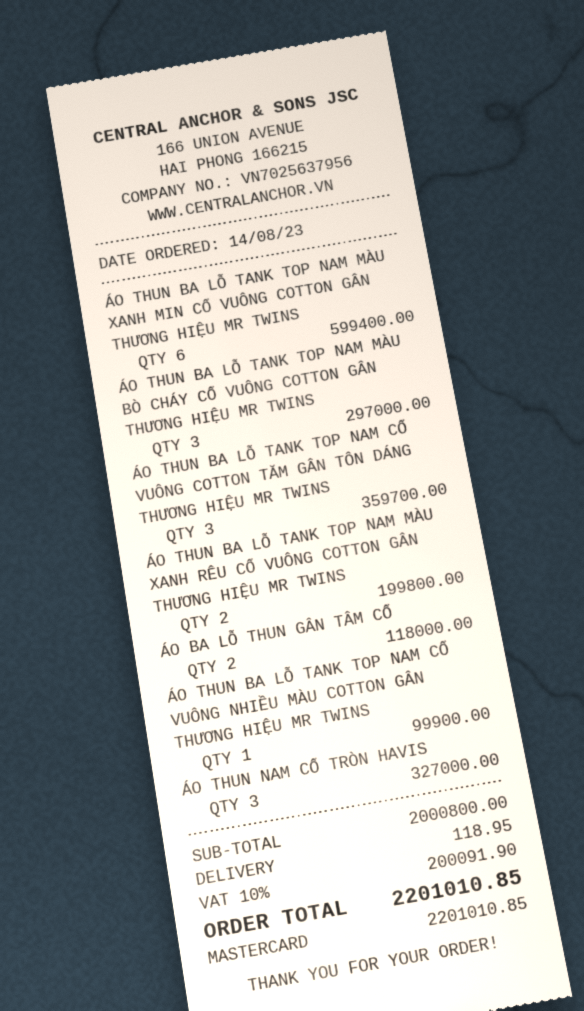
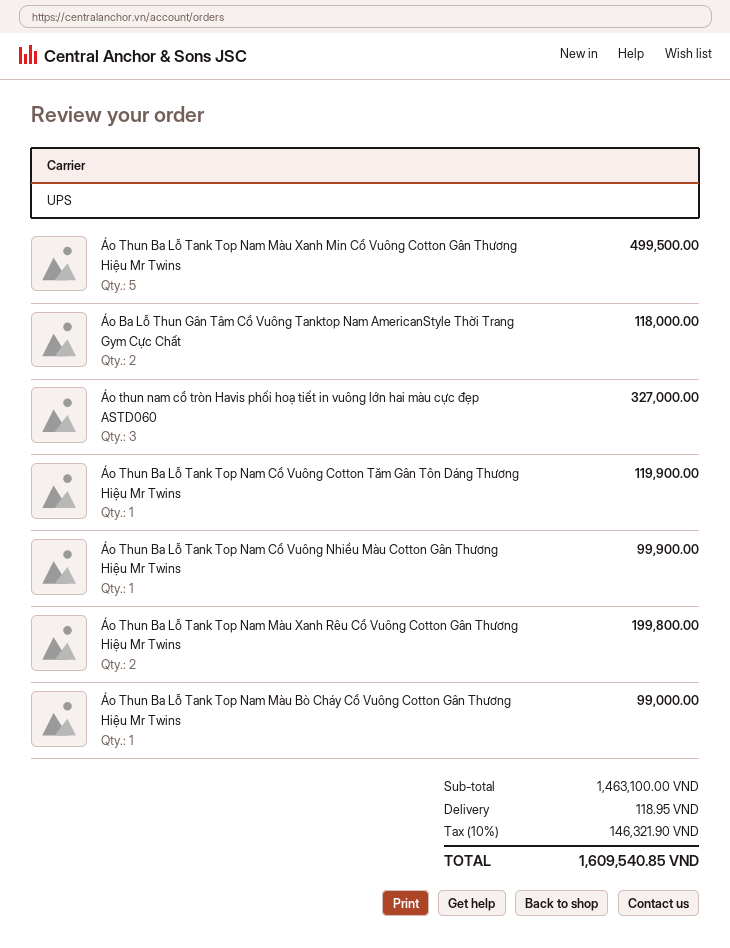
ÁO THUN BA LỖ TANK TOP NAM MÀU XANH MIN CỔ VUÔNG COTTON GÂN THƯƠNG HIỆU MR TWINS: 6 for 599400.00 -> 5 for 499500.00
ÁO THUN BA LỖ TANK TOP NAM MÀU BÒ CHÁY CỔ VUÔNG COTTON GÂN THƯƠNG HIỆU MR TWINS: 3 for 297000.00 -> 1 for 99000.00
ÁO THUN BA LỖ TANK TOP NAM CỔ VUÔNG COTTON TĂM GÂN TÔN DÁNG THƯƠNG HIỆU MR TWINS: 3 for 359700.00 -> 1 for 119900.00
subtotal: 2000800.00 -> 1463100.00
tax: 10% = 200091.90 -> 10% = 146321.90
total: 2201010.85 -> 1609540.85

